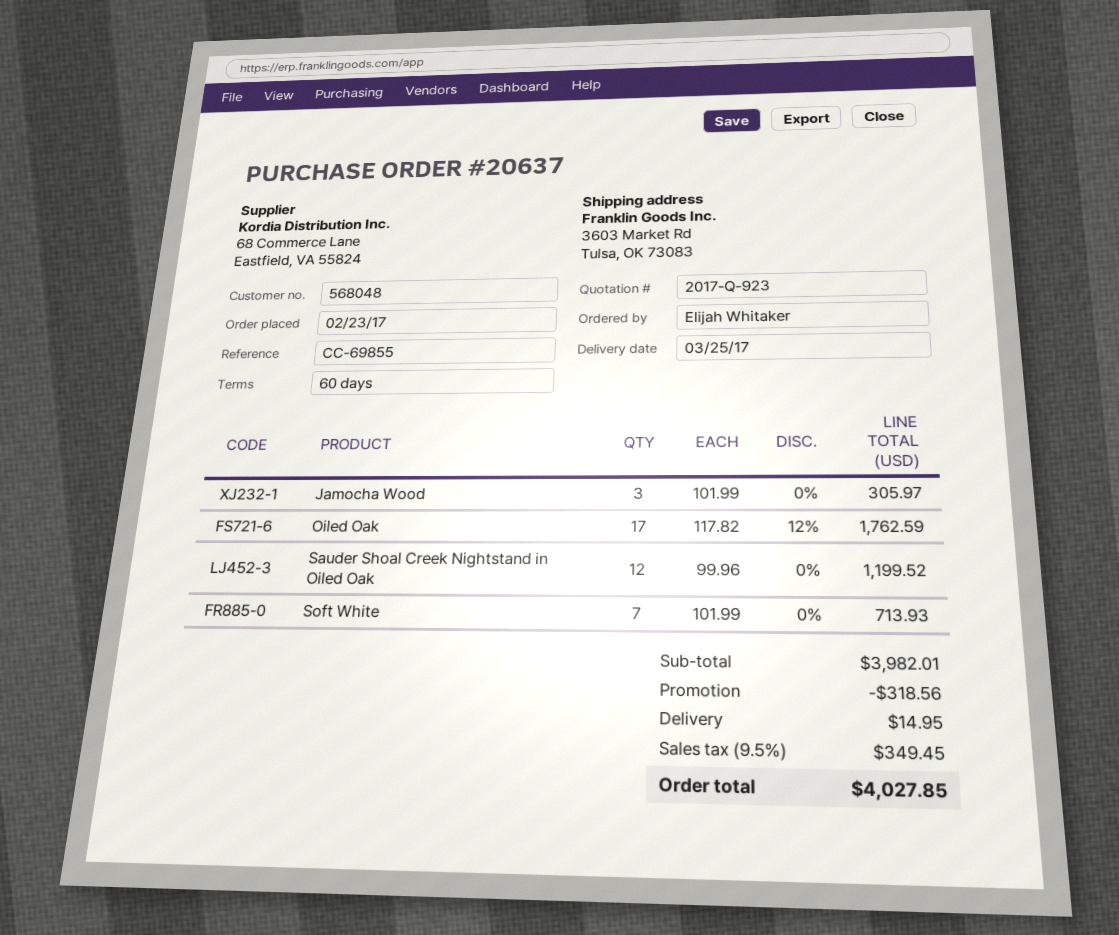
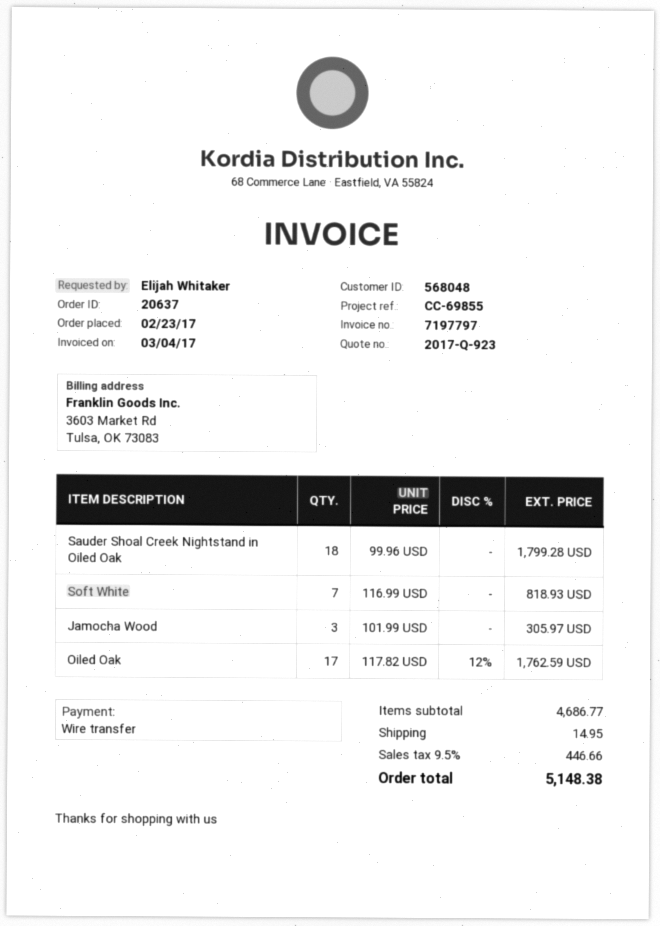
Sauder Shoal Creek Nightstand in Oiled Oak: 12 x 99.96 = 1199.52 -> 18 x 99.96 = 1799.28
Soft White: 7 x 101.99 = 713.93 -> 7 x 116.99 = 818.93
subtotal: 3982.01 -> 4686.77
discount: 318.56 -> none
tax: 9.5% = 349.45 -> 9.5% = 446.66
total: 4027.85 -> 5148.38

